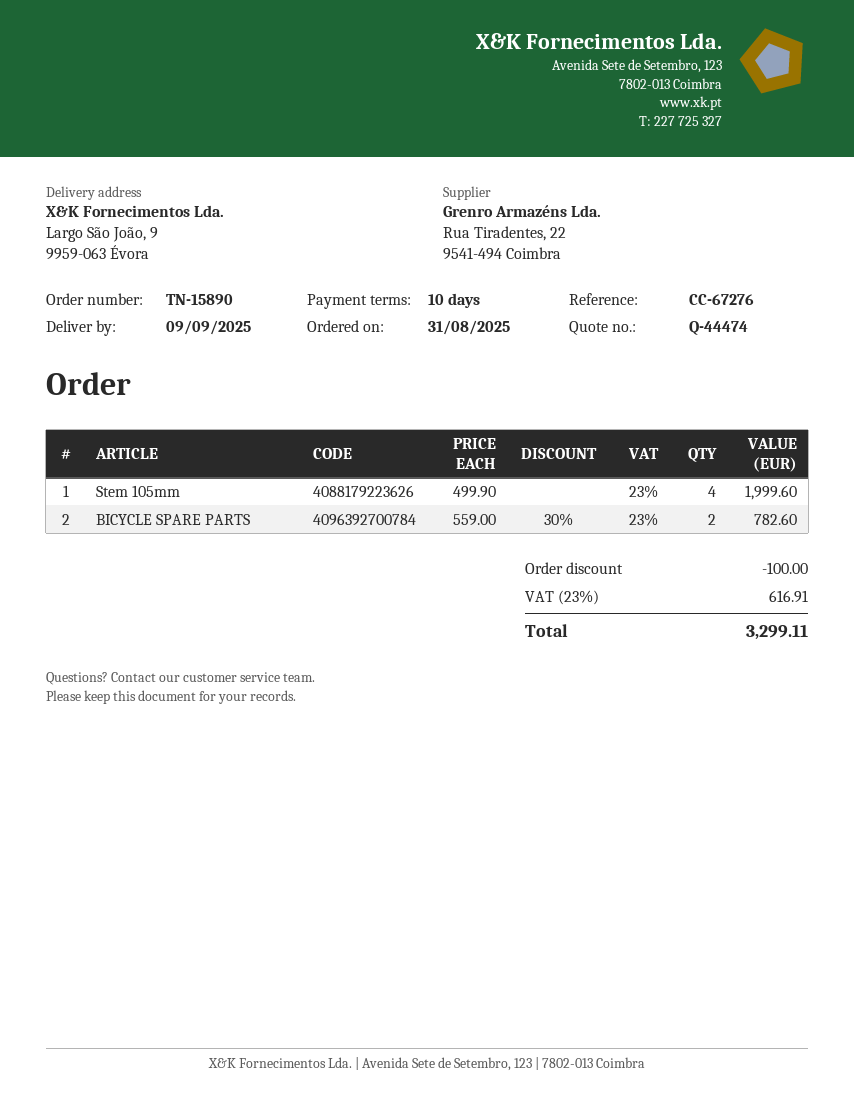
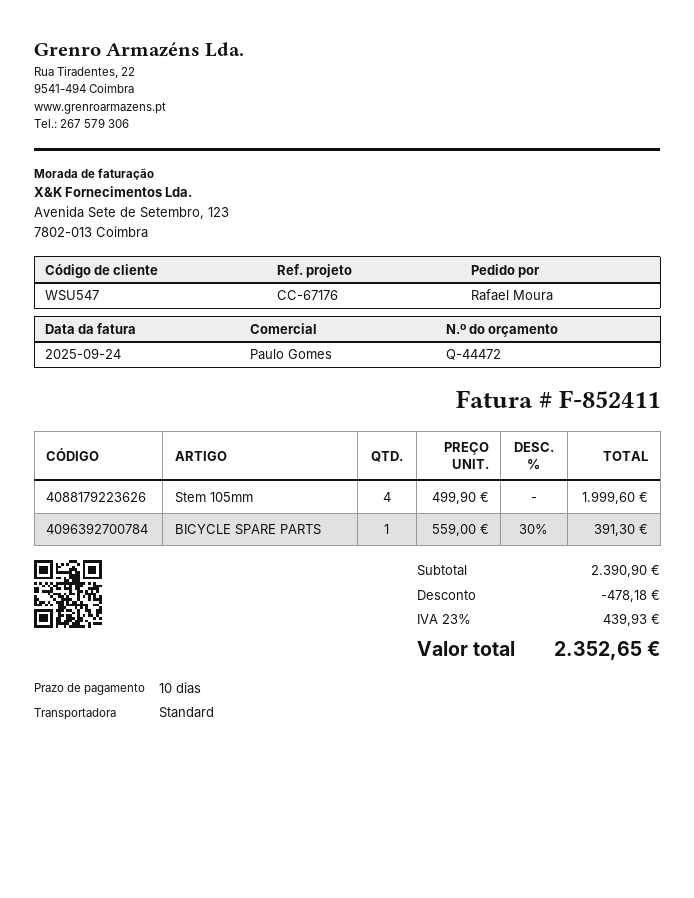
quote number: Q-44474 -> Q-44472
reference: CC-67276 -> CC-67176
BICYCLE SPARE PARTS: 2 x 559.00 - 30% = 782.60 -> 1 x 559.00 - 30% = 391.30
discount: 100.00 -> 478.18
tax: 23% = 616.91 -> 23% = 439.93
total: 3299.11 -> 2352.65

